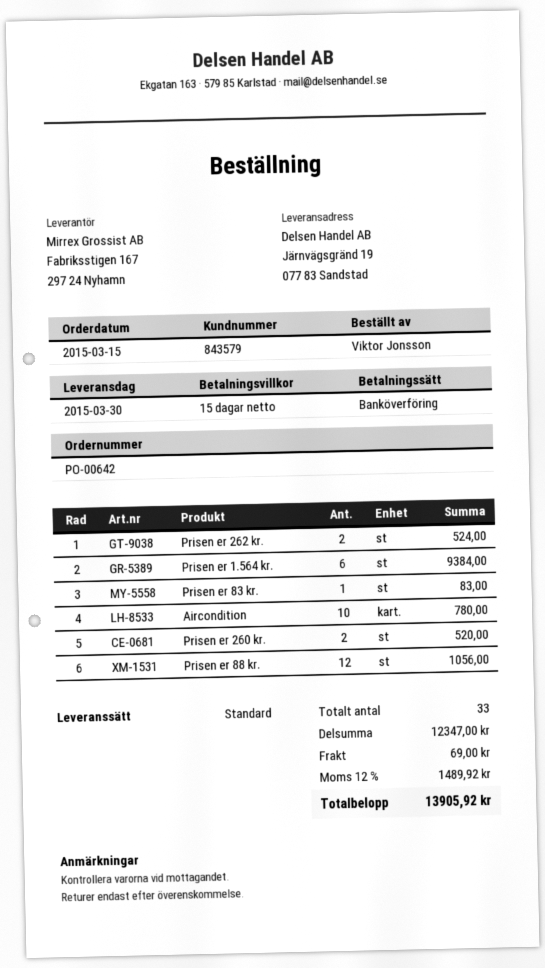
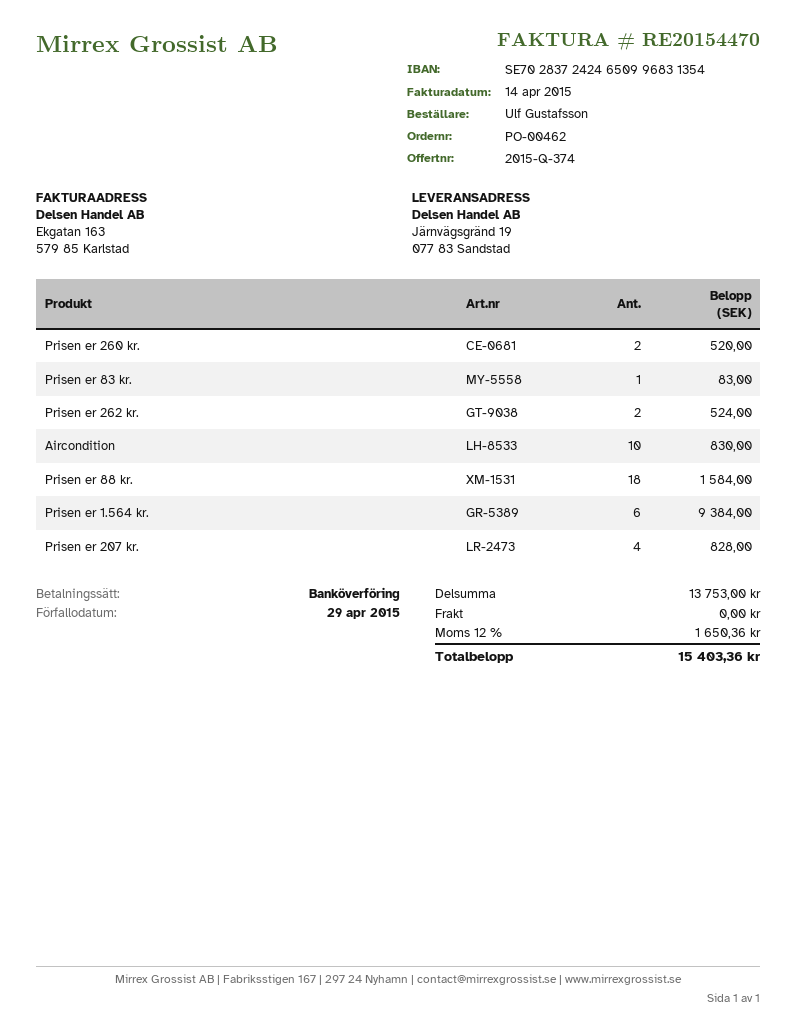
order number: PO-00642 -> PO-00462
ordered by: Viktor Jonsson -> Ulf Gustafsson
Aircondition: 10 for 780.00 -> 10 for 830.00
Prisen er 88 kr.: 12 for 1056.00 -> 18 for 1584.00
Prisen er 207 kr.: none -> 4 for 828.00
subtotal: 12347.00 -> 13753.00
shipping: 69.00 -> 0.00
tax: 12% = 1489.92 -> 12% = 1650.36
total: 13905.92 -> 15403.36

